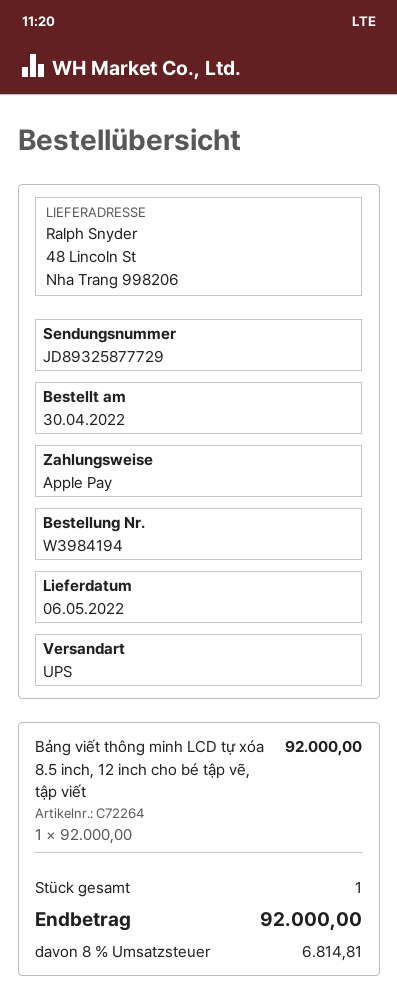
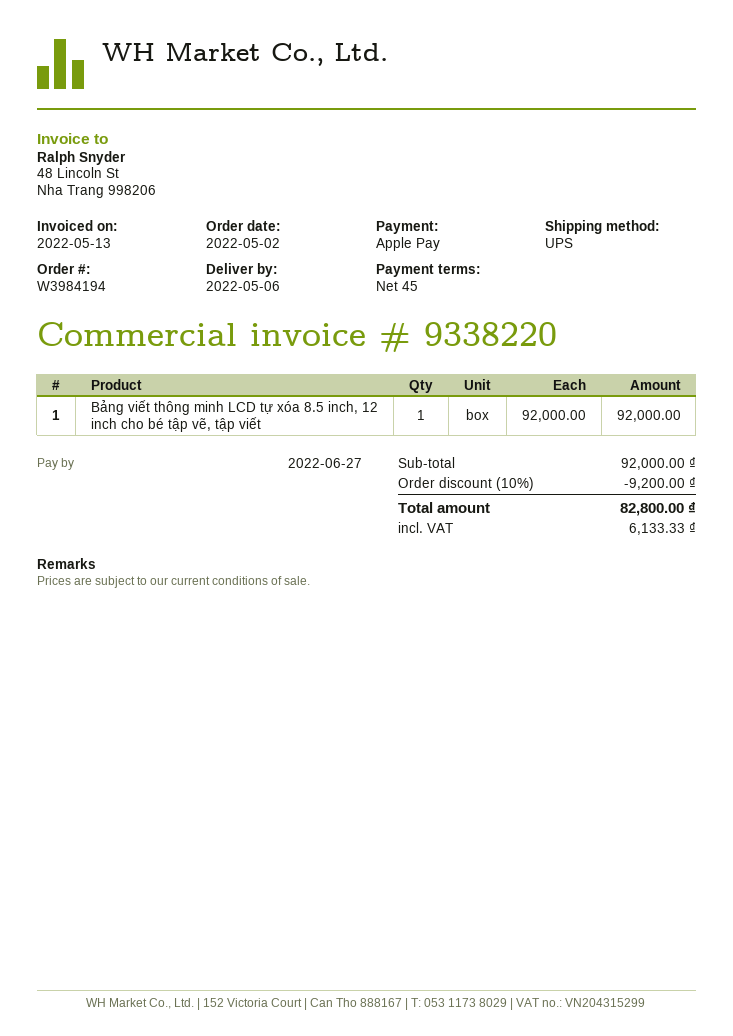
order date: 2022-04-30 -> 2022-05-02
discount: none -> 10% = 9200.00
tax: 6814.81 -> 6133.33
total: 92000.00 -> 82800.00

